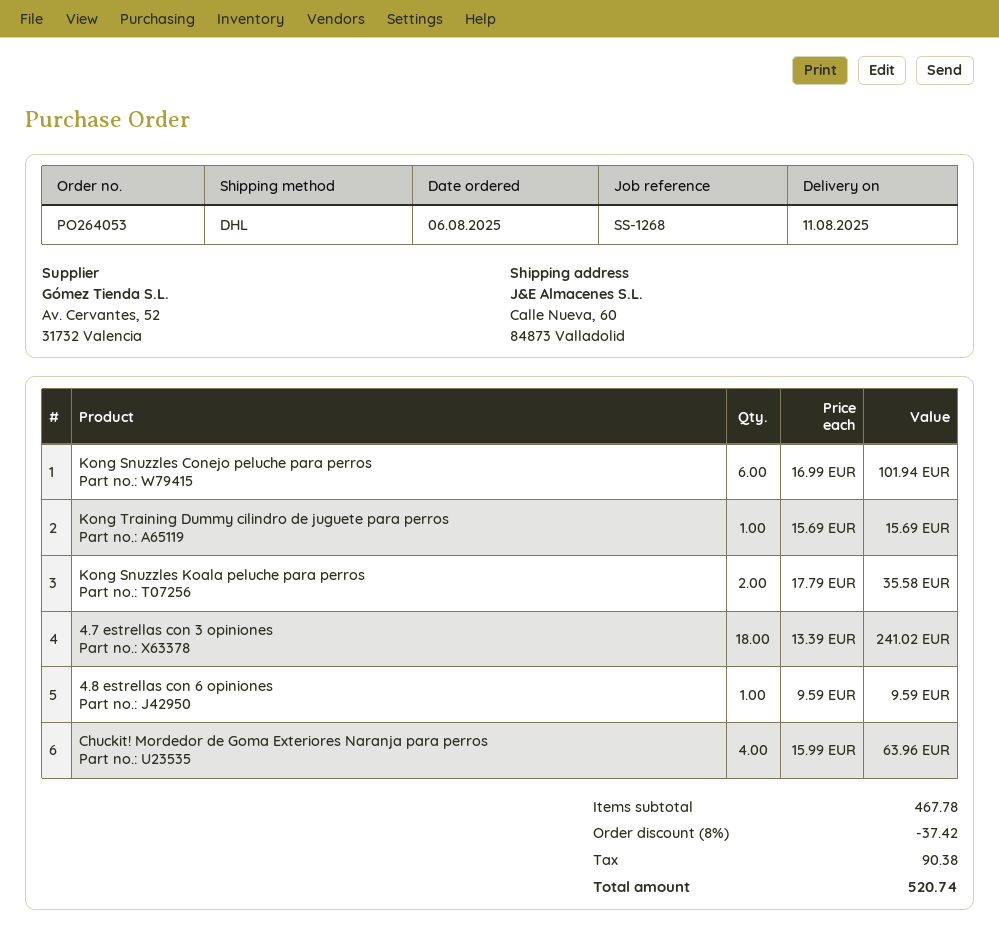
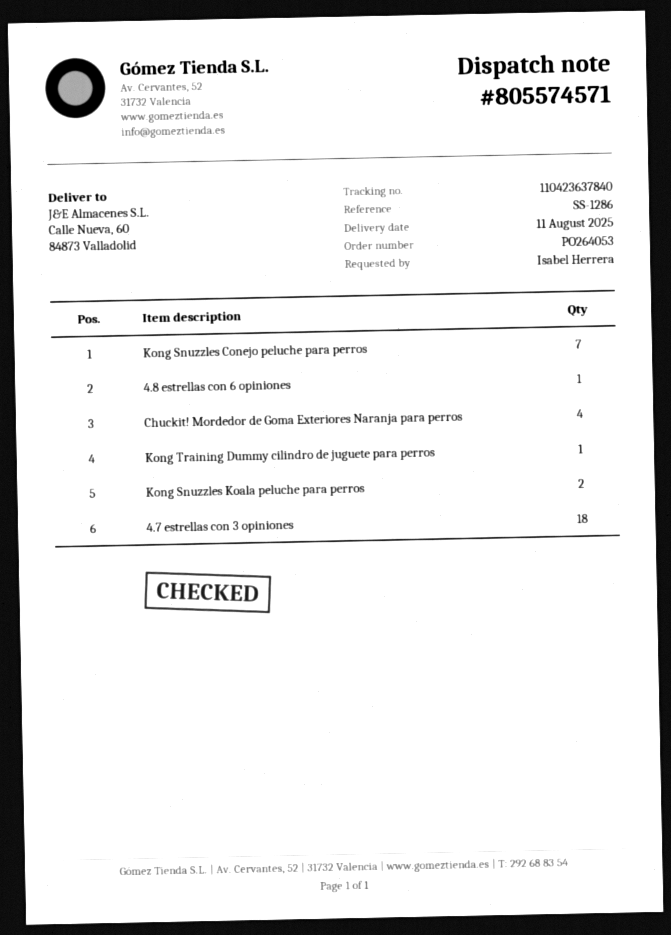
reference: SS-1268 -> SS-1286
Kong Snuzzles Conejo peluche para perros: 6 -> 7

